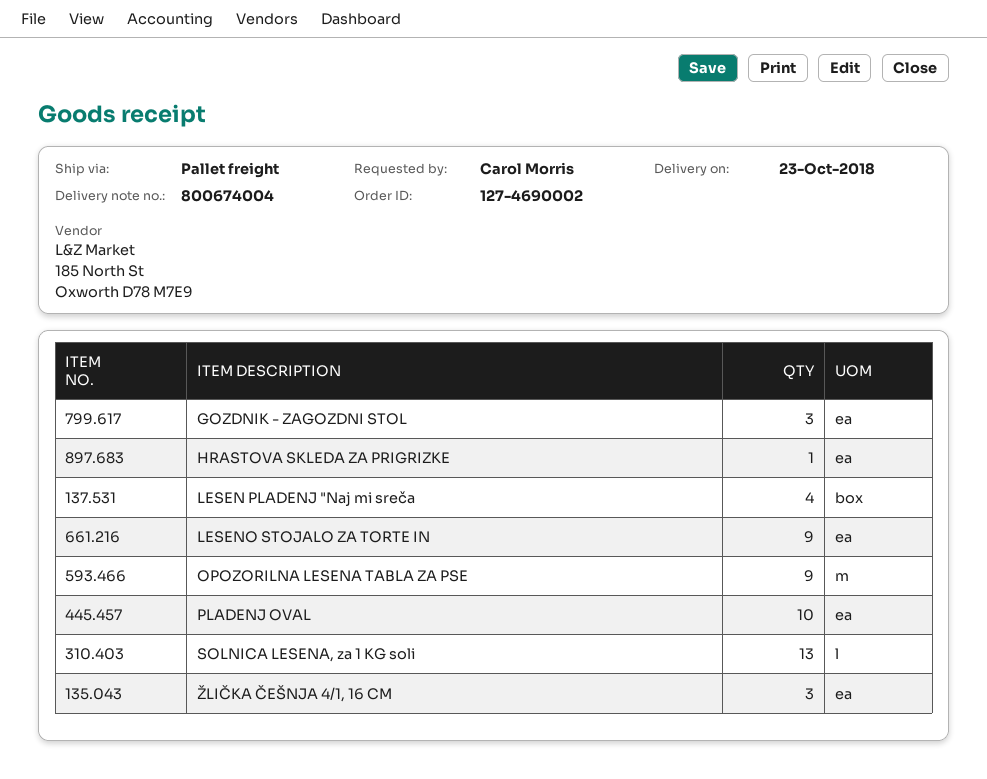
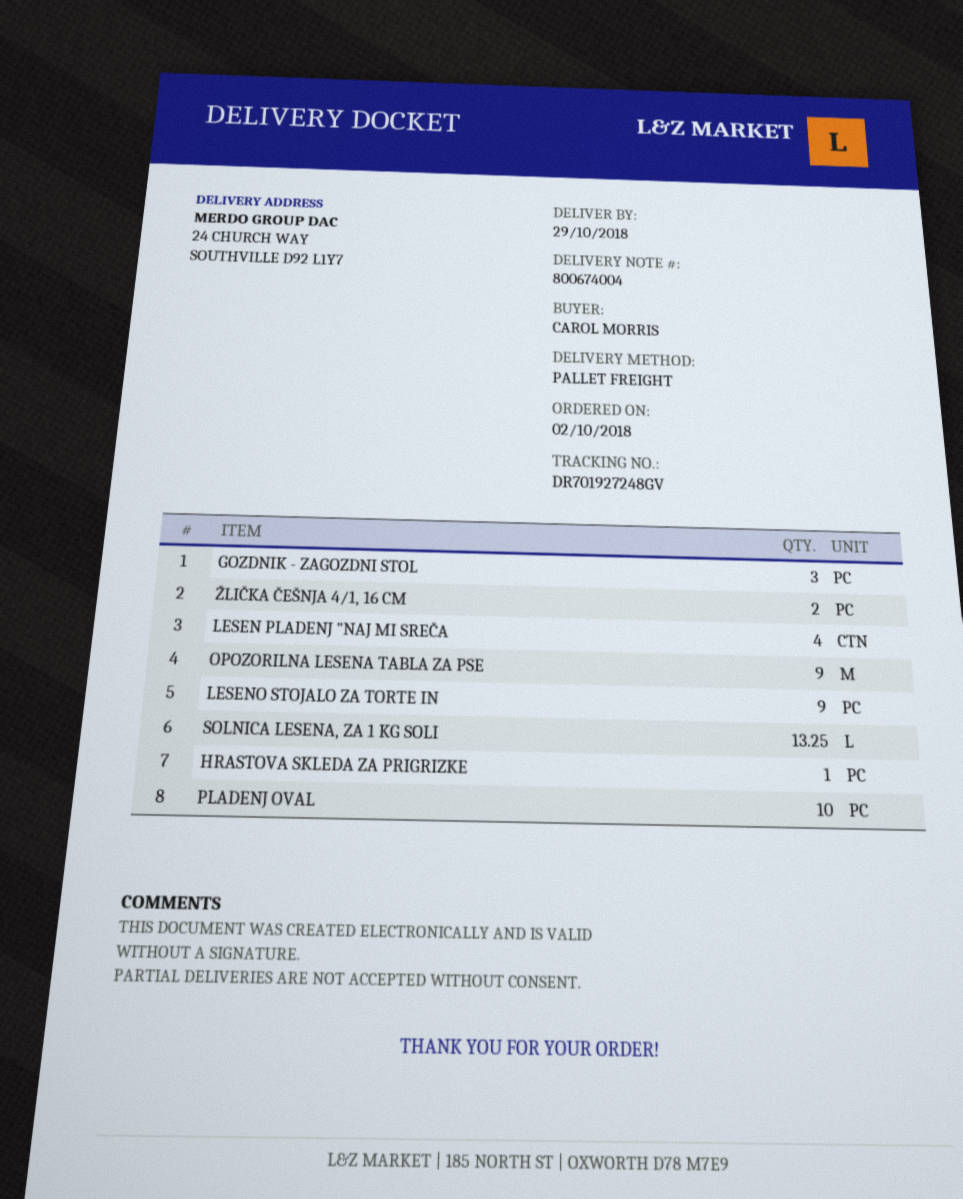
delivery date: 2018-10-23 -> 2018-10-29
SOLNICA LESENA, za 1 KG soli: 13 -> 13.25
ŽLIČKA ČEŠNJA 4/1, 16 CM: 3 -> 2

